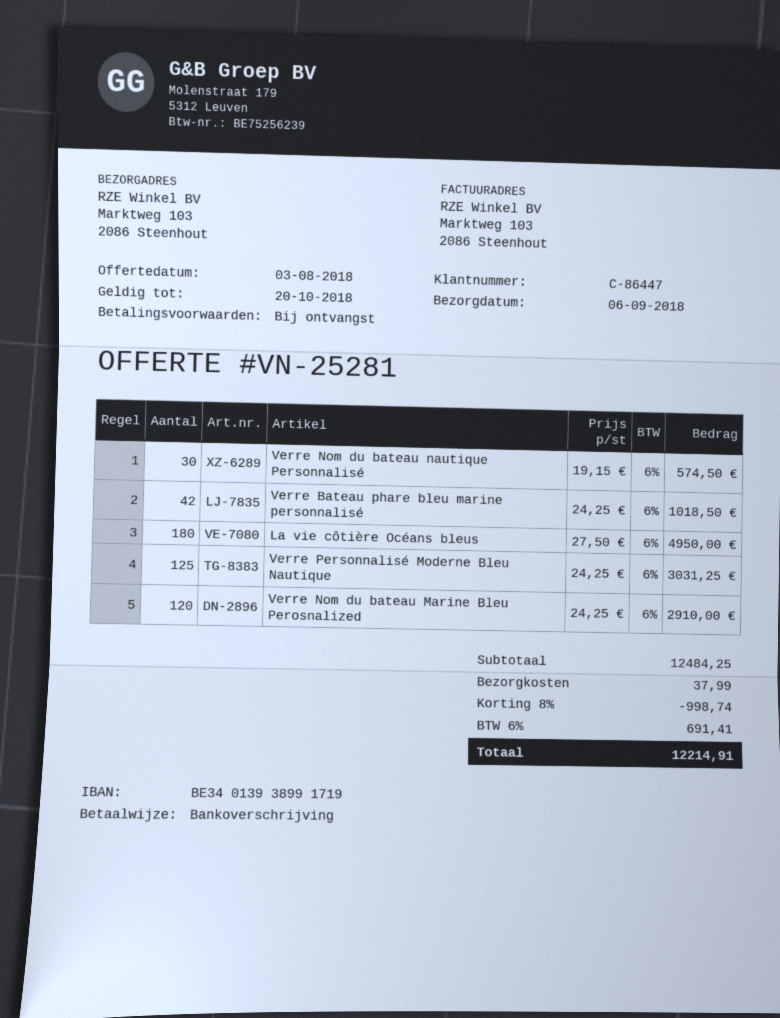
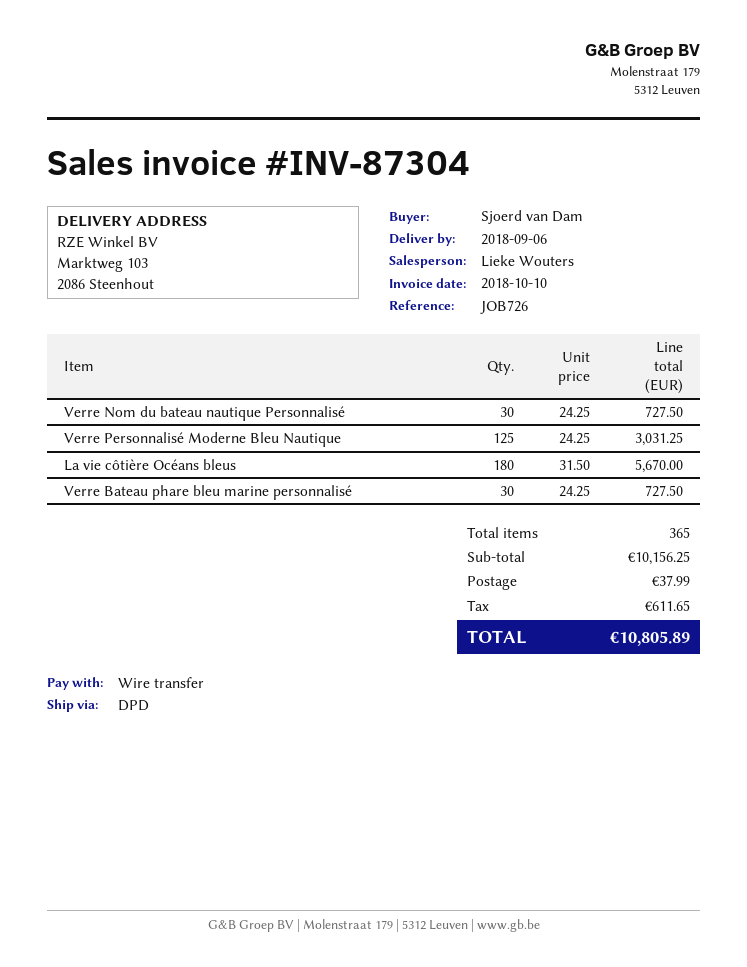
Verre Nom du bateau nautique Personnalisé: 30 x 19.15 = 574.50 -> 30 x 24.25 = 727.50
Verre Bateau phare bleu marine personnalisé: 42 x 24.25 = 1018.50 -> 30 x 24.25 = 727.50
La vie côtière Océans bleus: 180 x 27.50 = 4950.00 -> 180 x 31.50 = 5670.00
Verre Nom du bateau Marine Bleu Perosnalized: 120 x 24.25 = 2910.00 -> none
subtotal: 12484.25 -> 10156.25
discount: 8% = 998.74 -> none
tax: 691.41 -> 611.65
total: 12214.91 -> 10805.89

